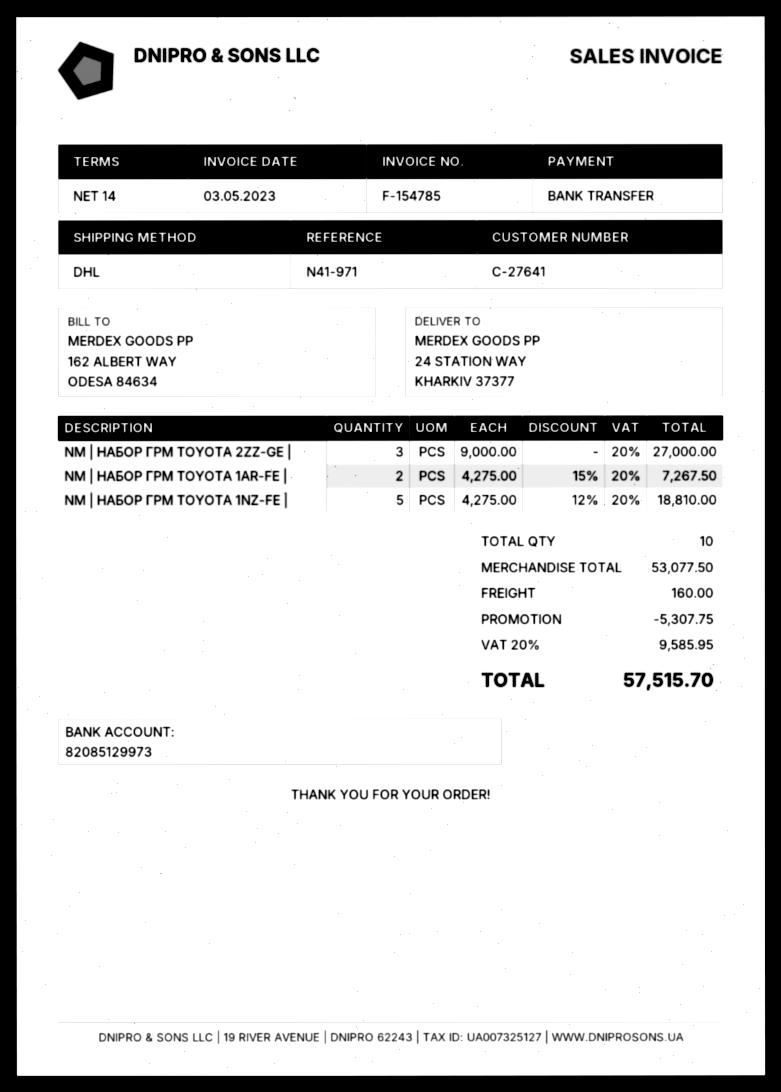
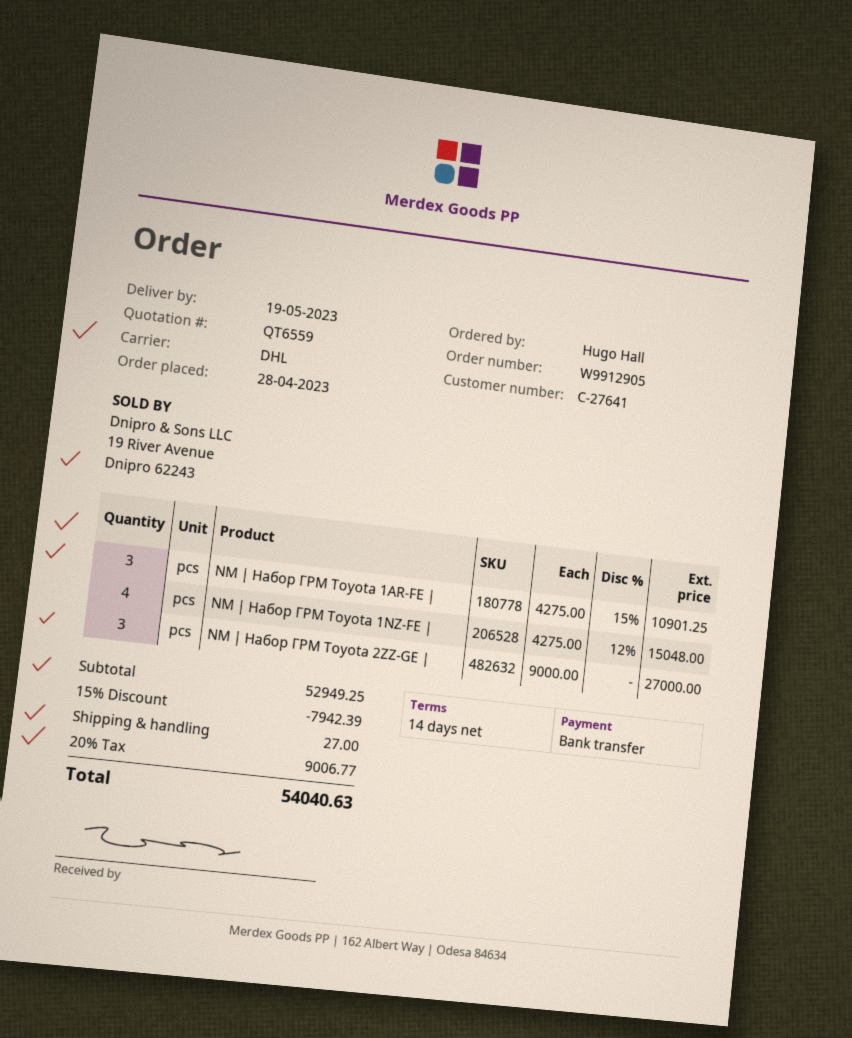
NM | НАБОР ГРМ TOYOTA 1AR-FE |: 2 x 4275.00 - 15% = 7267.50 -> 3 x 4275.00 - 15% = 10901.25
NM | НАБОР ГРМ TOYOTA 1NZ-FE |: 5 x 4275.00 - 12% = 18810.00 -> 4 x 4275.00 - 12% = 15048.00
subtotal: 53077.50 -> 52949.25
discount: 5307.75 -> 7942.39
shipping: 160.00 -> 27.00
tax: 20% = 9585.95 -> 20% = 9006.77
total: 57515.70 -> 54040.63

